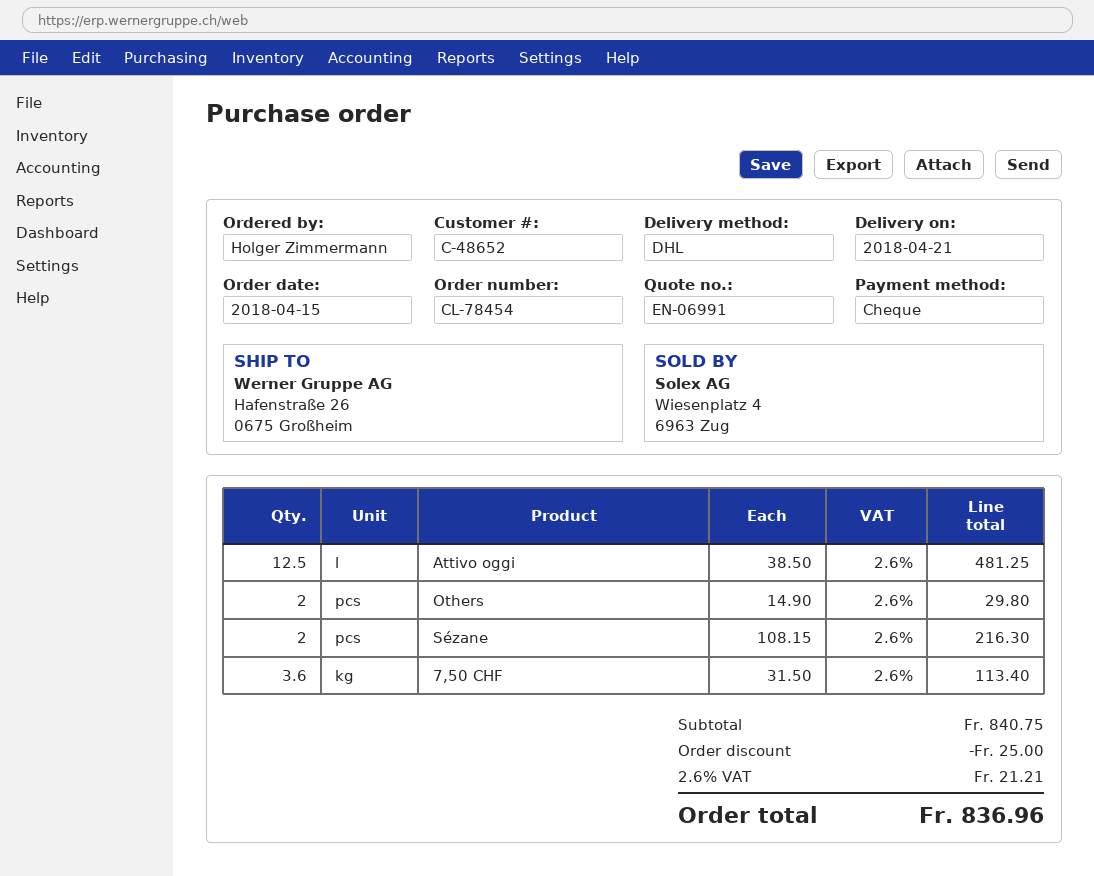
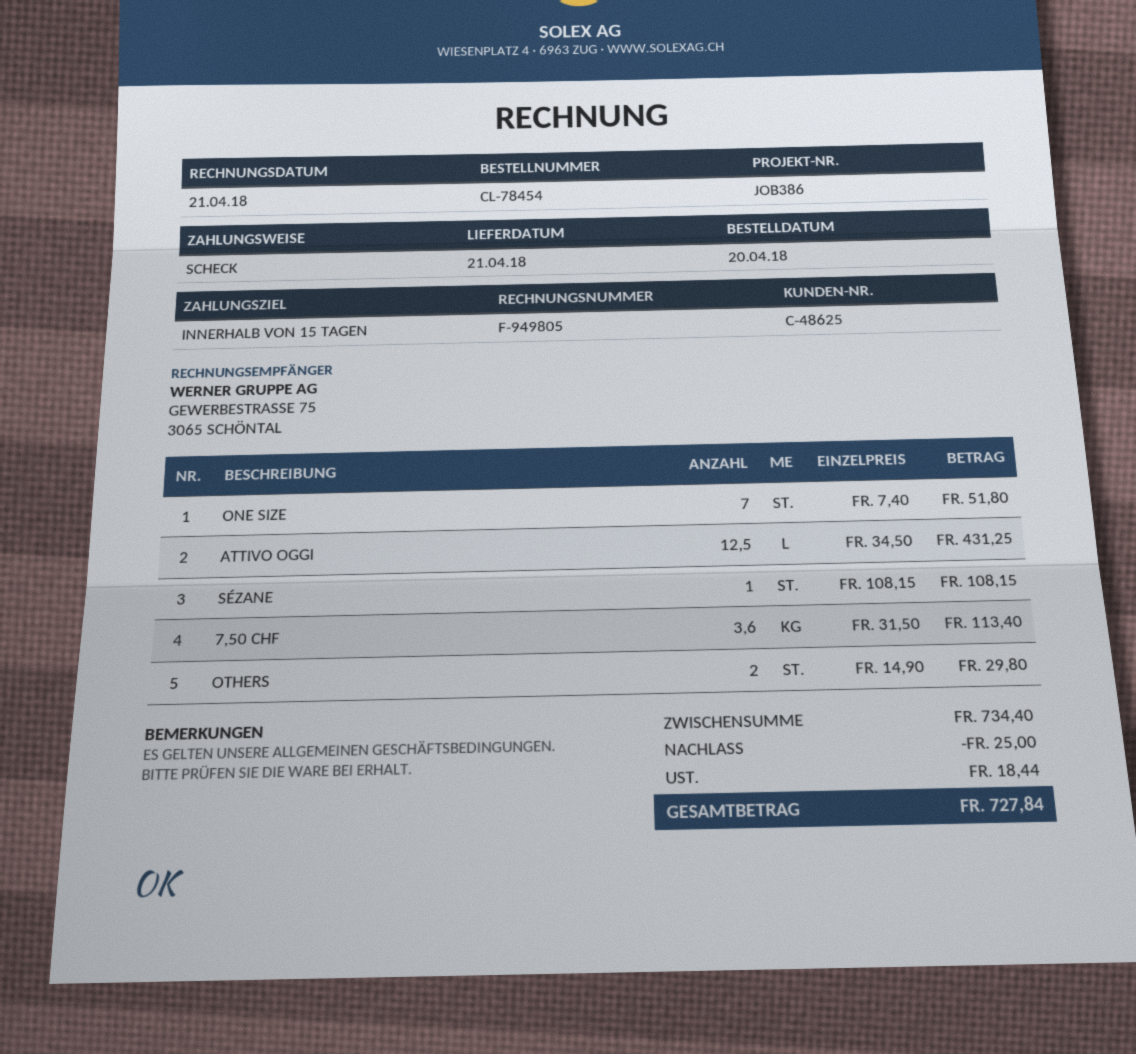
order date: 2018-04-15 -> 2018-04-20
customer number: C-48652 -> C-48625
Attivo oggi: 12.5 x 38.50 = 481.25 -> 12.5 x 34.50 = 431.25
Sézane: 2 x 108.15 = 216.30 -> 1 x 108.15 = 108.15
ONE SIZE: none -> 7 x 7.40 = 51.80
subtotal: 840.75 -> 734.40
tax: 21.21 -> 18.44
total: 836.96 -> 727.84

